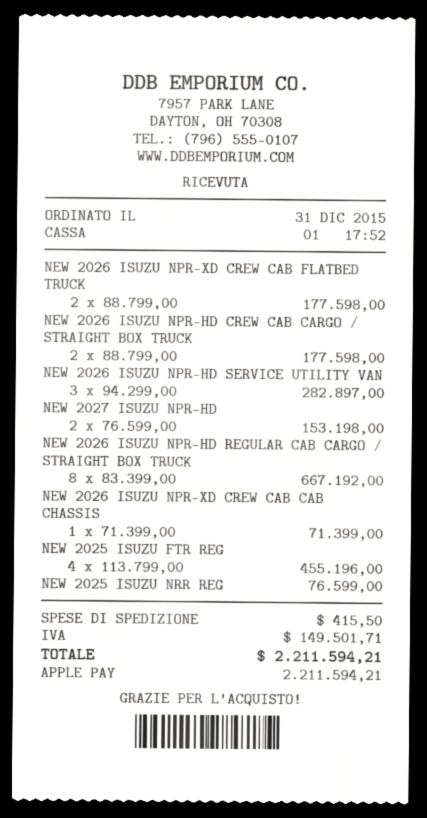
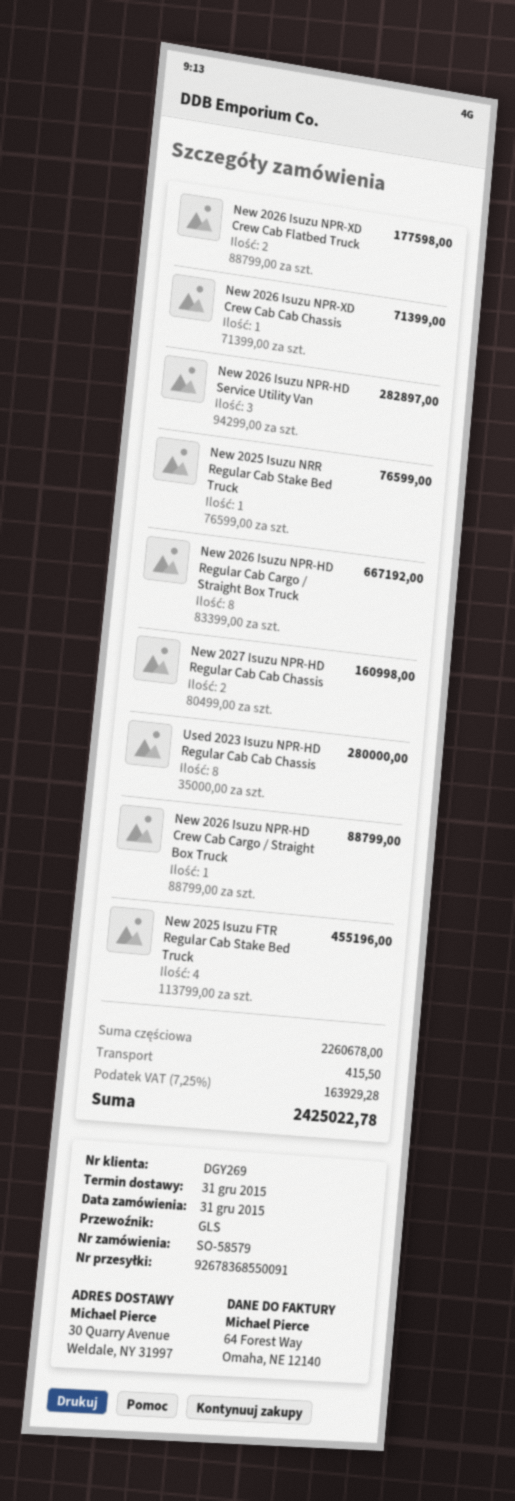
NEW 2026 ISUZU NPR-HD CREW CAB CARGO / STRAIGHT BOX TRUCK: 2 x 88799.00 = 177598.00 -> 1 x 88799.00 = 88799.00
NEW 2027 ISUZU NPR-HD: 2 x 76599.00 = 153198.00 -> 2 x 80499.00 = 160998.00
Used 2023 Isuzu NPR-HD Regular Cab Cab Chassis: none -> 8 x 35000.00 = 280000.00
tax: 149501.71 -> 163929.28
total: 2211594.21 -> 2425022.78

